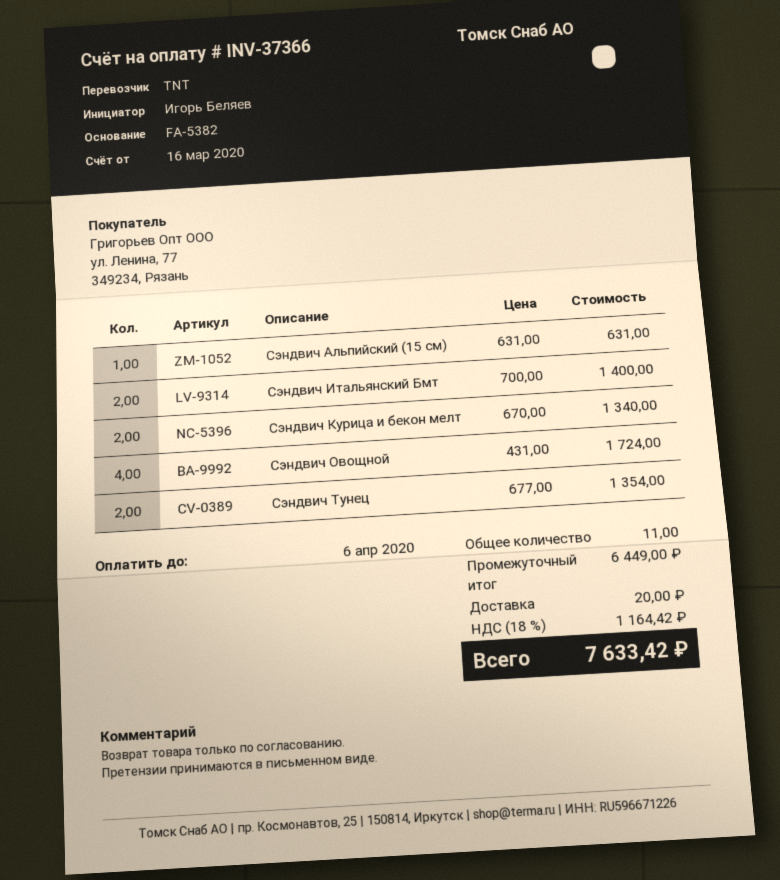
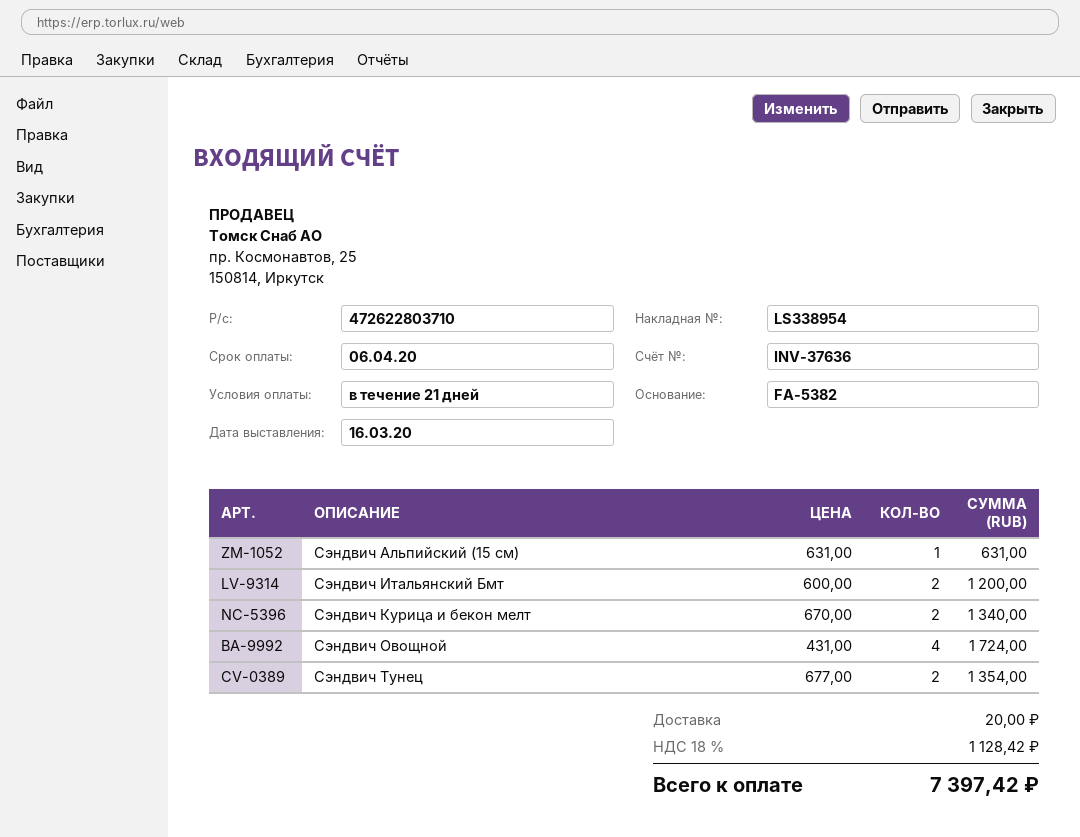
invoice number: INV-37366 -> INV-37636
Сэндвич Итальянский Бмт: 2 x 700.00 = 1400.00 -> 2 x 600.00 = 1200.00
tax: 18% = 1164.42 -> 18% = 1128.42
total: 7633.42 -> 7397.42

